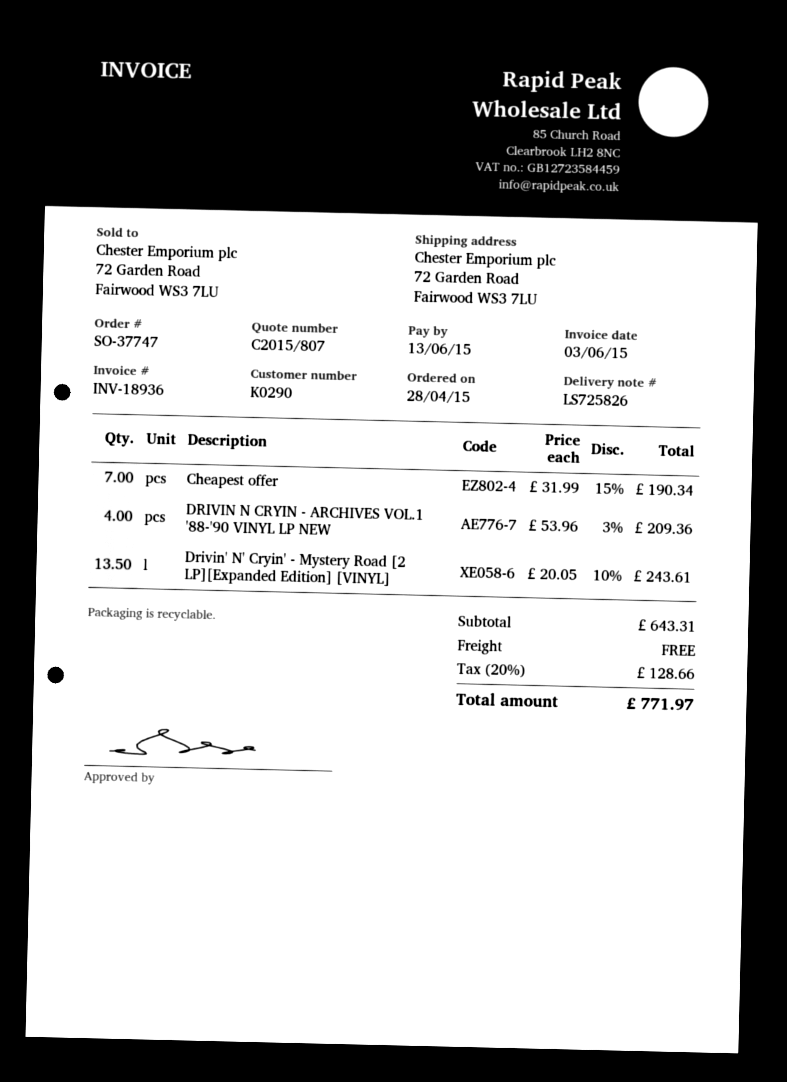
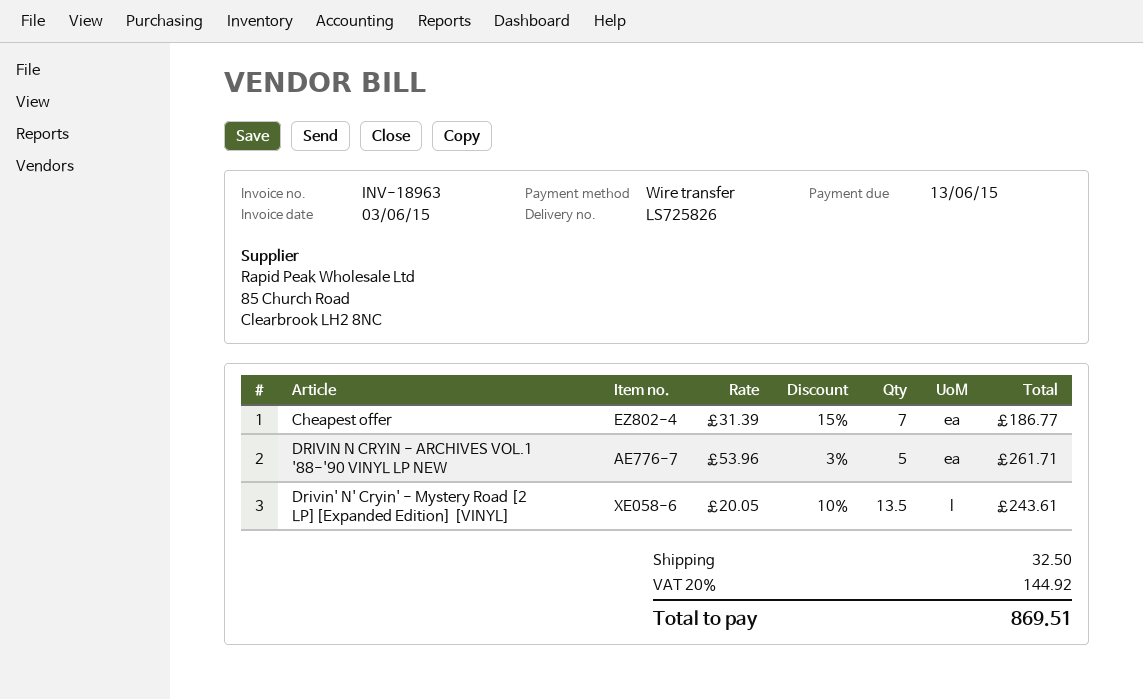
invoice number: INV-18936 -> INV-18963
Cheapest offer: 7 x 31.99 - 15% = 190.34 -> 7 x 31.39 - 15% = 186.77
DRIVIN N CRYIN - ARCHIVES VOL.1 '88-'90 VINYL LP NEW: 4 x 53.96 - 3% = 209.36 -> 5 x 53.96 - 3% = 261.71
shipping: 0.00 -> 32.50
tax: 20% = 128.66 -> 20% = 144.92
total: 771.97 -> 869.51

